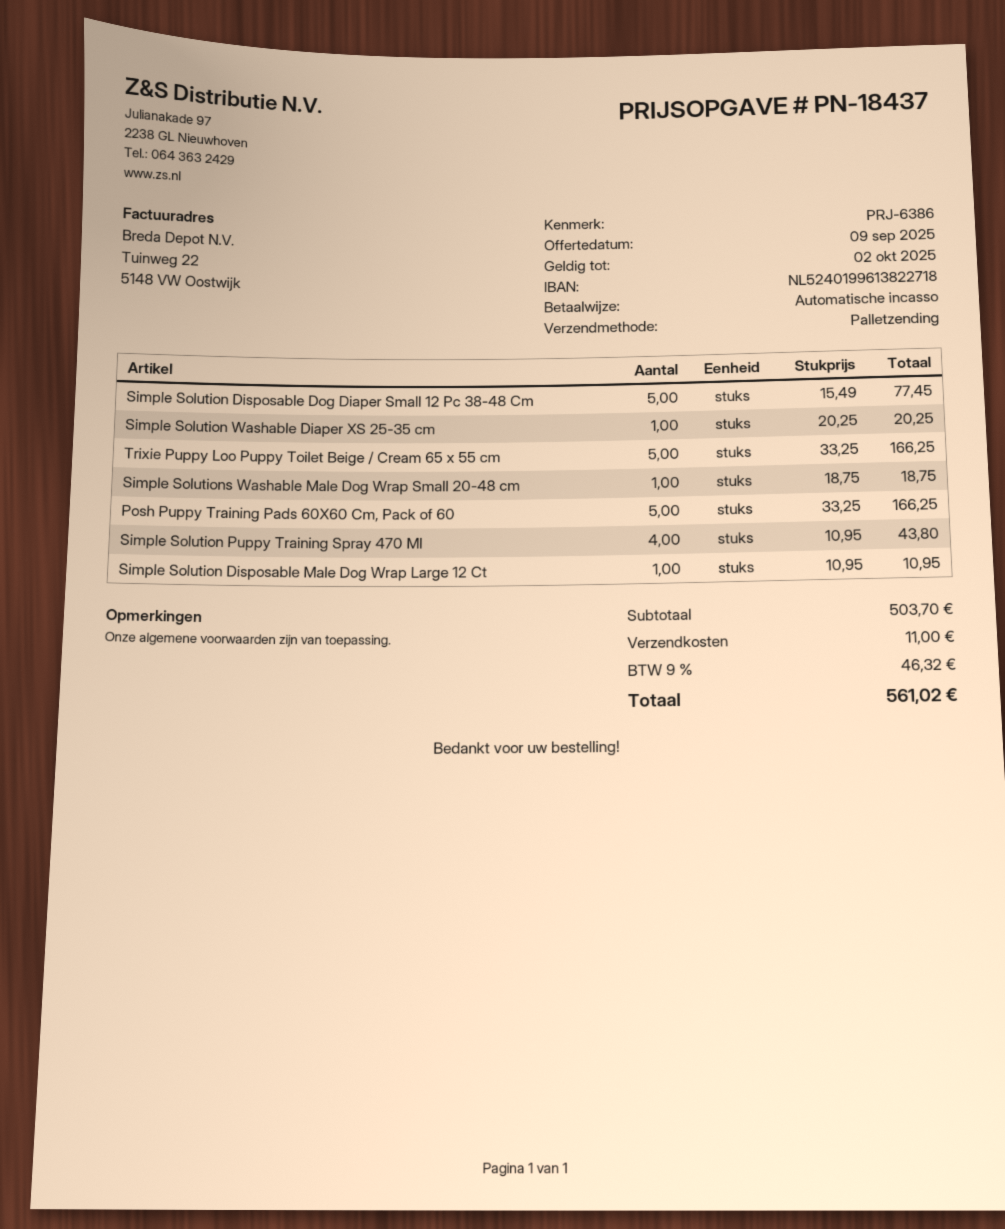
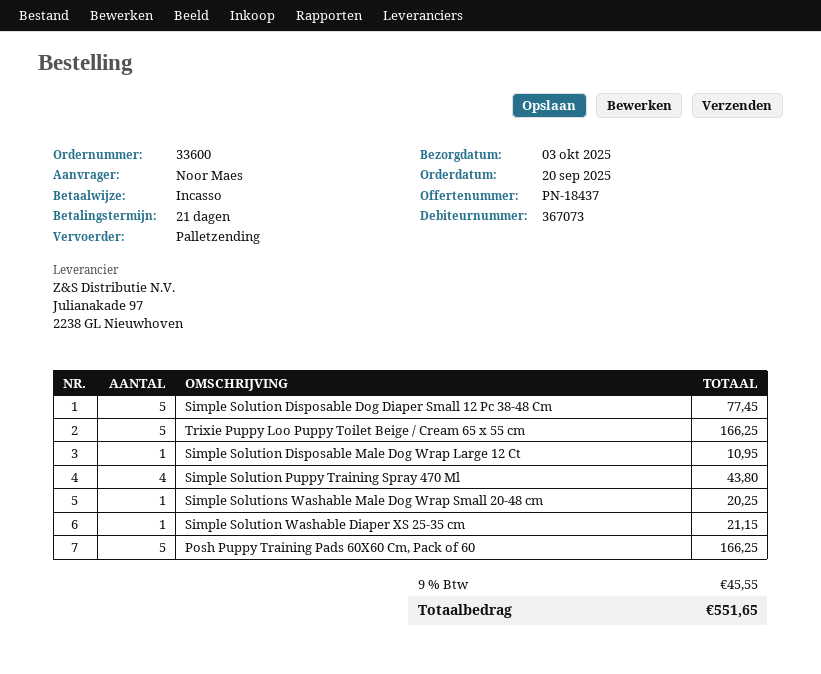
Simple Solution Washable Diaper XS 25-35 cm: 1 for 20.25 -> 1 for 21.15
Simple Solutions Washable Male Dog Wrap Small 20-48 cm: 1 for 18.75 -> 1 for 20.25
shipping: 11.00 -> none
tax: 9% = 46.32 -> 9% = 45.55
total: 561.02 -> 551.65

